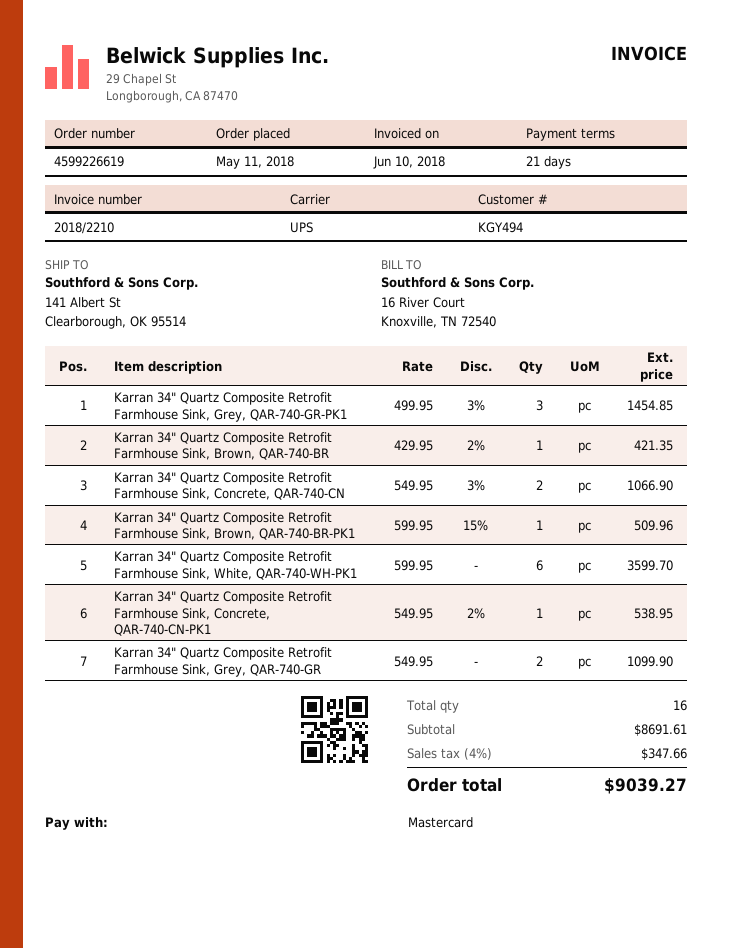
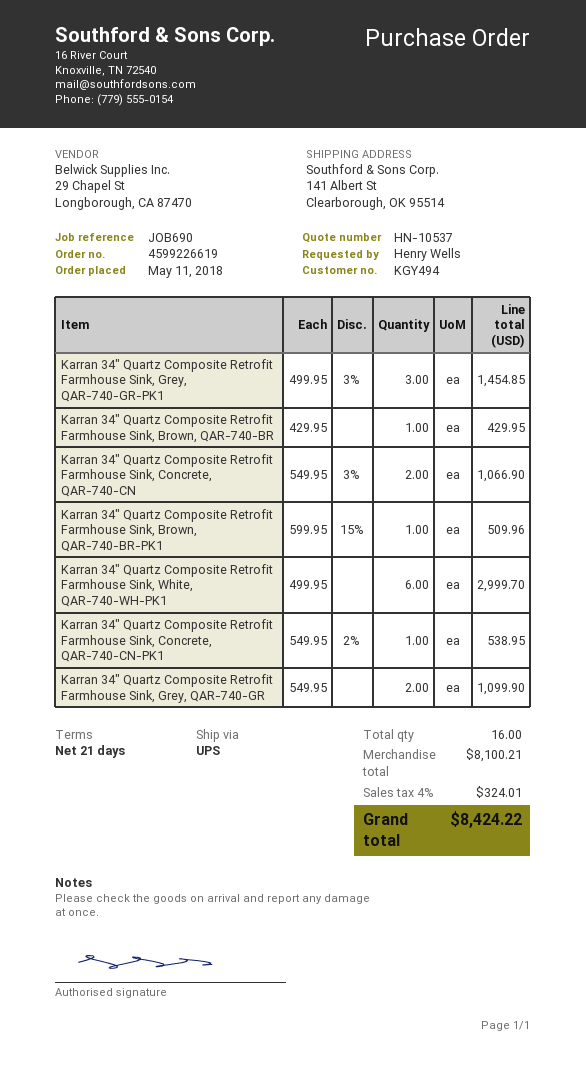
Karran 34" Quartz Composite Retrofit Farmhouse Sink, Brown, QAR-740-BR: 1 x 429.95 - 2% = 421.35 -> 1 x 429.95 = 429.95
Karran 34" Quartz Composite Retrofit Farmhouse Sink, White, QAR-740-WH-PK1: 6 x 599.95 = 3599.70 -> 6 x 499.95 = 2999.70
subtotal: 8691.61 -> 8100.21
tax: 4% = 347.66 -> 4% = 324.01
total: 9039.27 -> 8424.22

